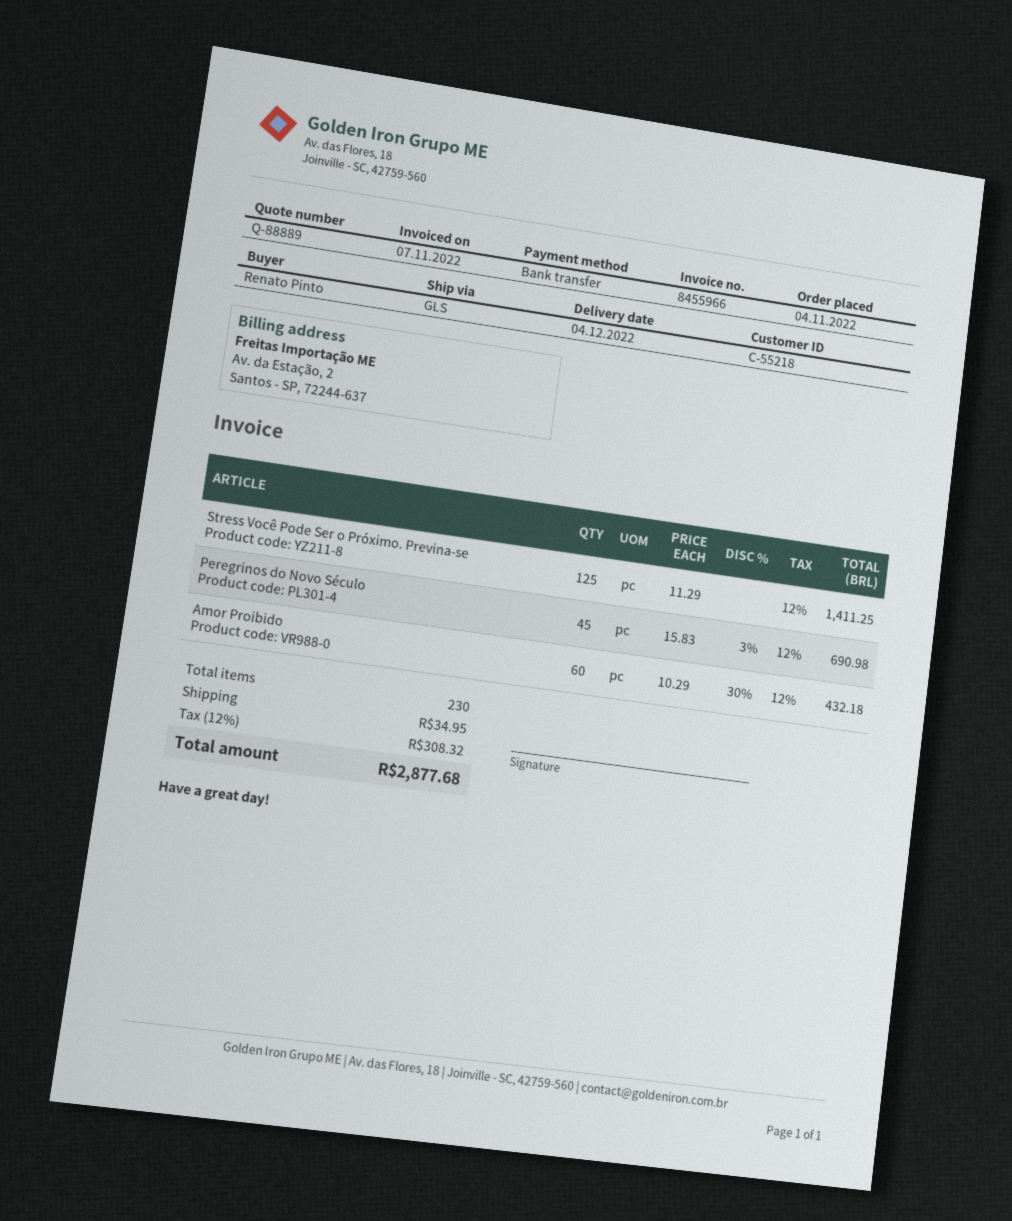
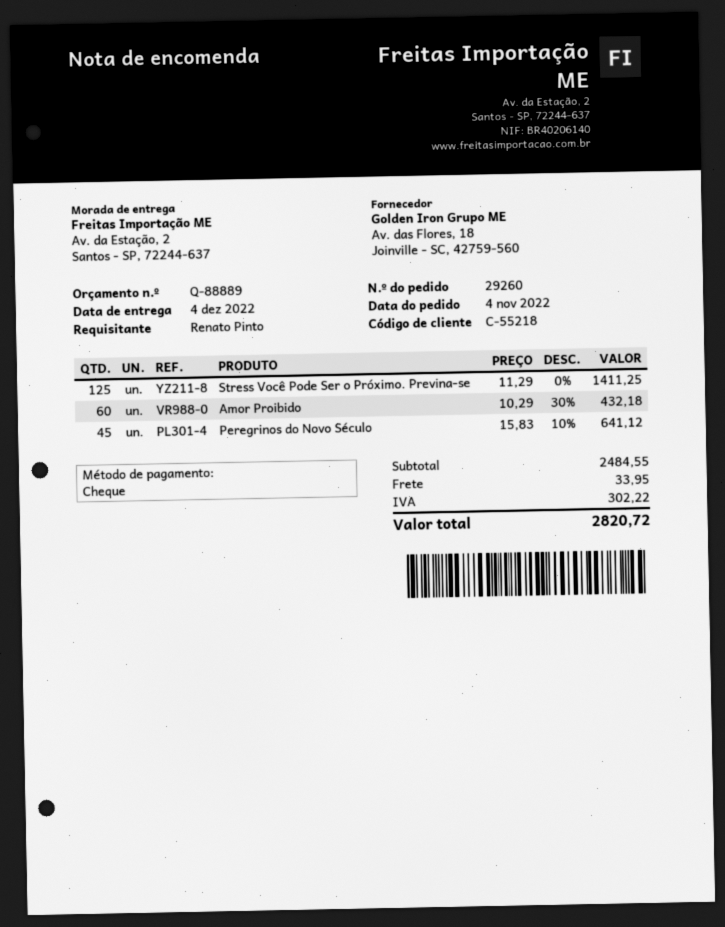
payment method: bank transfer -> cheque
Peregrinos do Novo Século: 45 x 15.83 - 3% = 690.98 -> 45 x 15.83 - 10% = 641.12
shipping: 34.95 -> 33.95
tax: 308.32 -> 302.22
total: 2877.68 -> 2820.72

